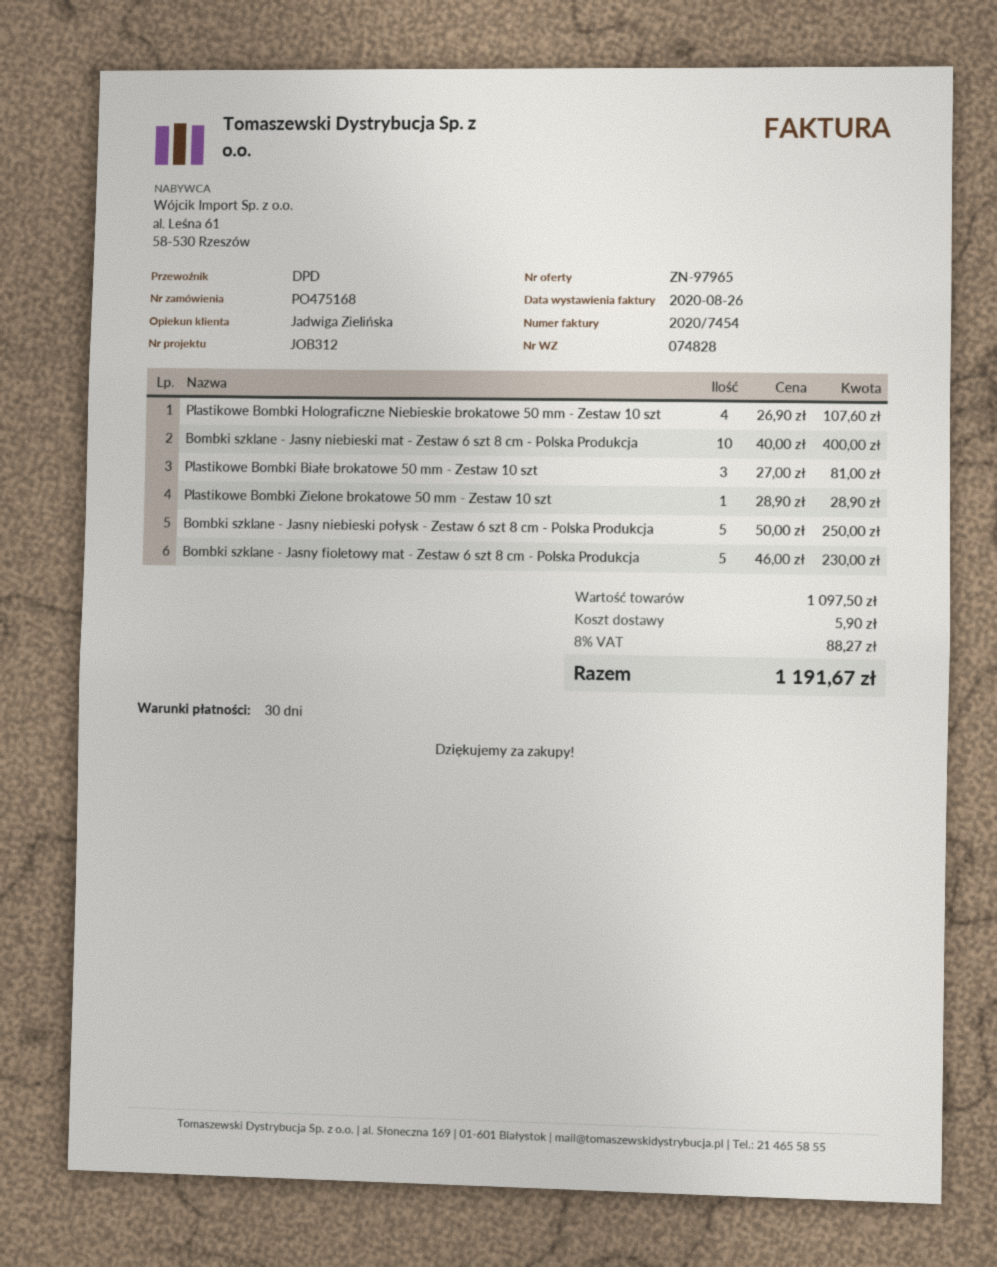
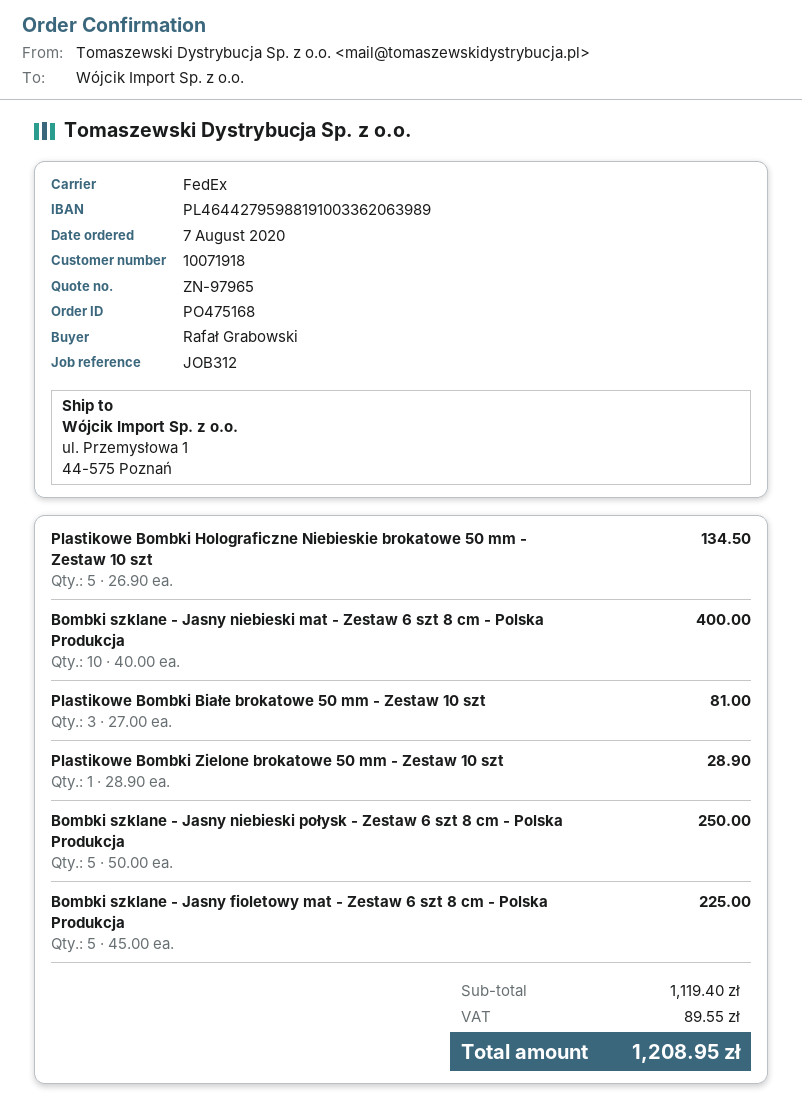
shipping method: DPD -> FedEx
Plastikowe Bombki Holograficzne Niebieskie brokatowe 50 mm - Zestaw 10 szt: 4 x 26.90 = 107.60 -> 5 x 26.90 = 134.50
Bombki szklane - Jasny fioletowy mat - Zestaw 6 szt 8 cm - Polska Produkcja: 5 x 46.00 = 230.00 -> 5 x 45.00 = 225.00
subtotal: 1097.50 -> 1119.40
shipping: 5.90 -> none
tax: 88.27 -> 89.55
total: 1191.67 -> 1208.95

